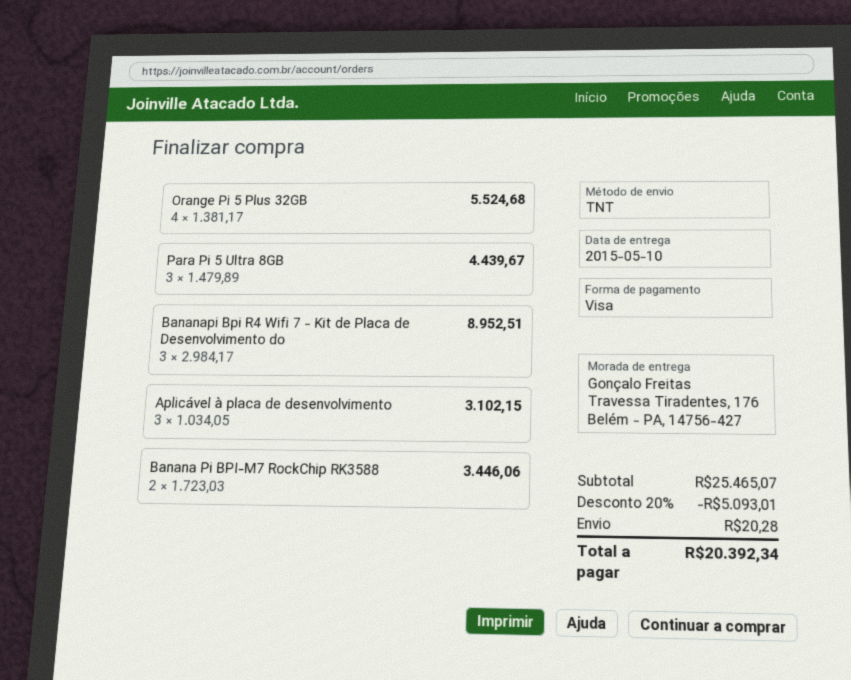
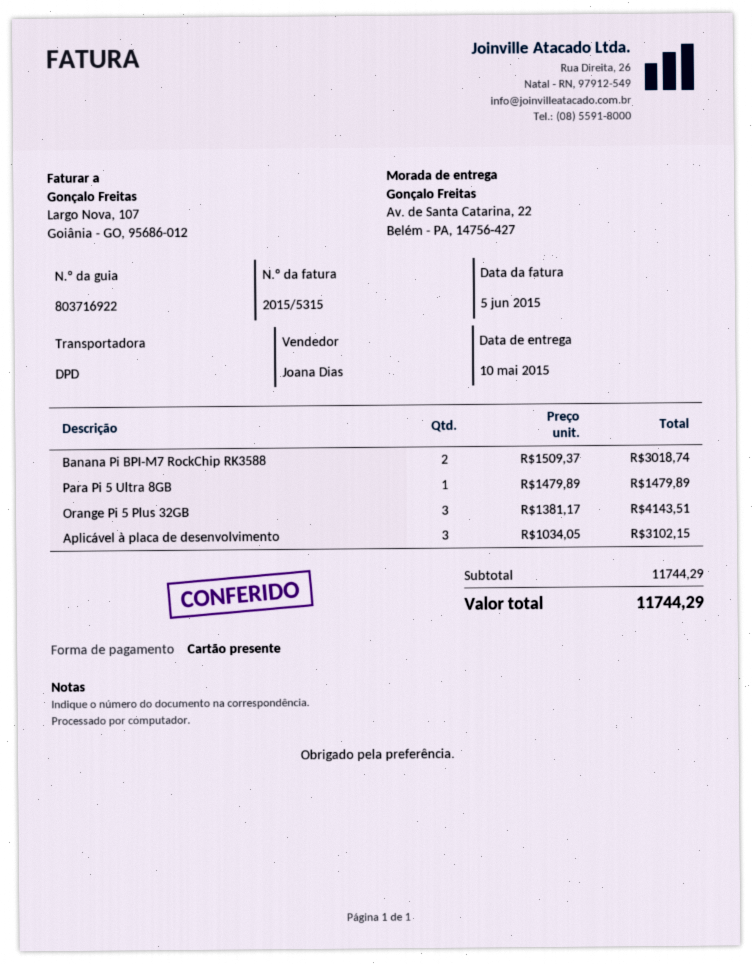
payment method: Visa -> gift card
shipping method: TNT -> DPD
ship to: Travessa Tiradentes, 176, Belém - PA, 14756-427 -> Av. de Santa Catarina, 22, Belém - PA, 14756-427
Orange Pi 5 Plus 32GB: 4 x 1381.17 = 5524.68 -> 3 x 1381.17 = 4143.51
Para Pi 5 Ultra 8GB: 3 x 1479.89 = 4439.67 -> 1 x 1479.89 = 1479.89
Bananapi Bpi R4 Wifi 7 - Kit de Placa de Desenvolvimento do: 3 x 2984.17 = 8952.51 -> none
Banana Pi BPI-M7 RockChip RK3588: 2 x 1723.03 = 3446.06 -> 2 x 1509.37 = 3018.74
subtotal: 25465.07 -> 11744.29
discount: 20% = 5093.01 -> none
shipping: 20.28 -> none
total: 20392.34 -> 11744.29

